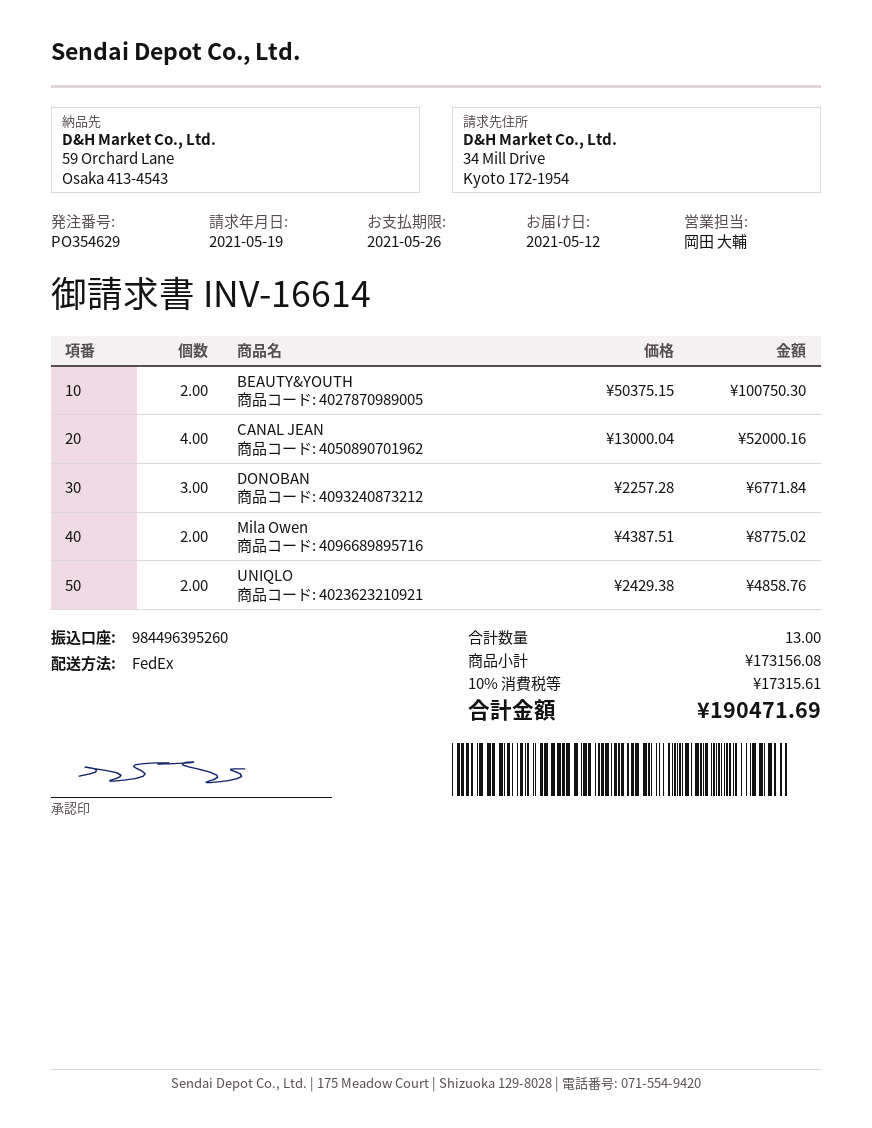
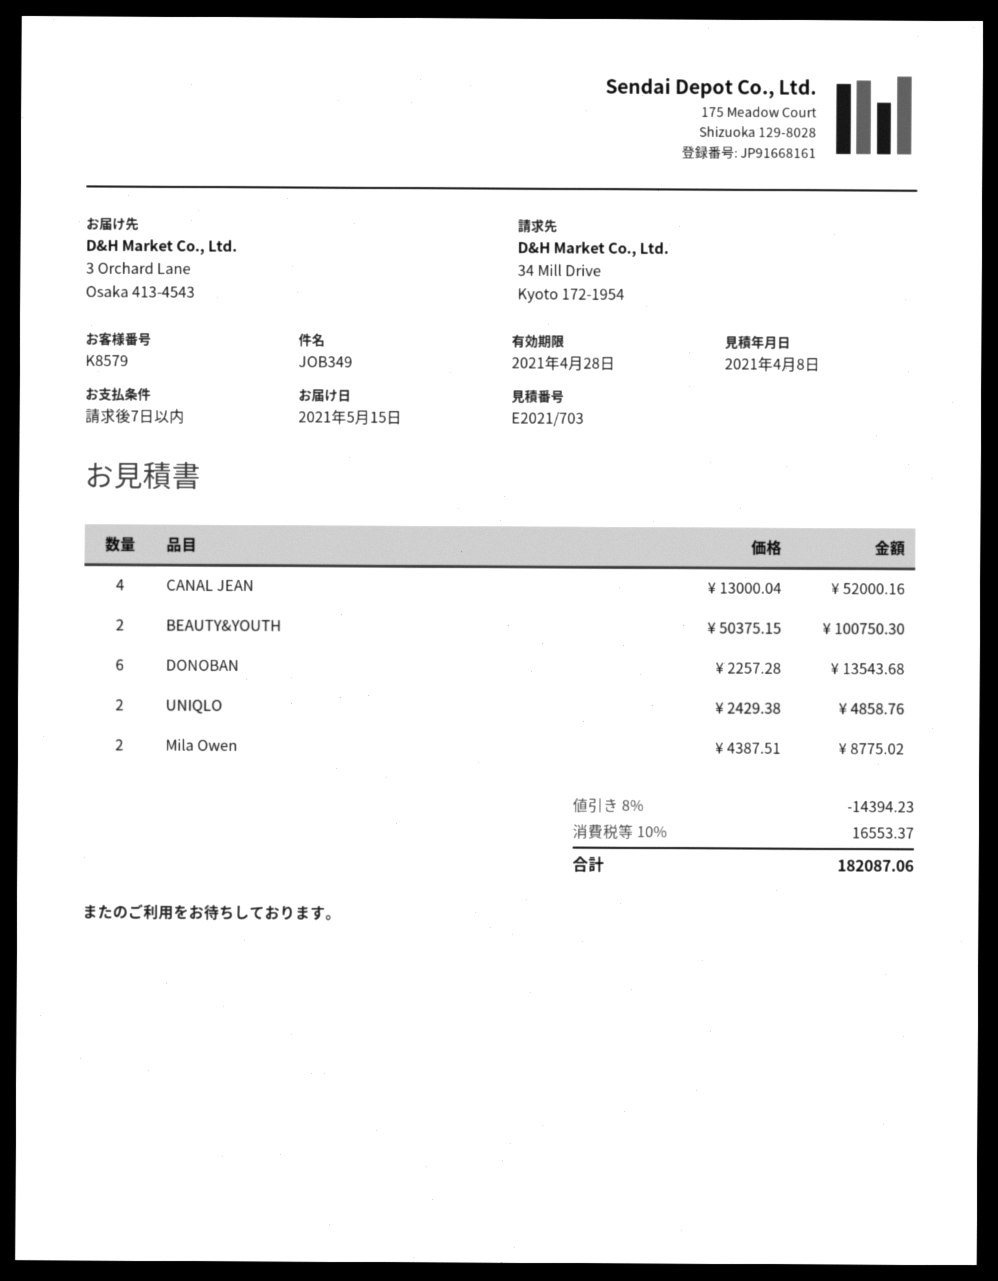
delivery date: 2021-05-12 -> 2021-05-15
ship to: 59 Orchard Lane, Osaka 413-4543 -> 3 Orchard Lane, Osaka 413-4543
DONOBAN: 3 x 2257.28 = 6771.84 -> 6 x 2257.28 = 13543.68
discount: none -> 8% = 14394.23
tax: 10% = 17315.61 -> 10% = 16553.37
total: 190471.69 -> 182087.06

